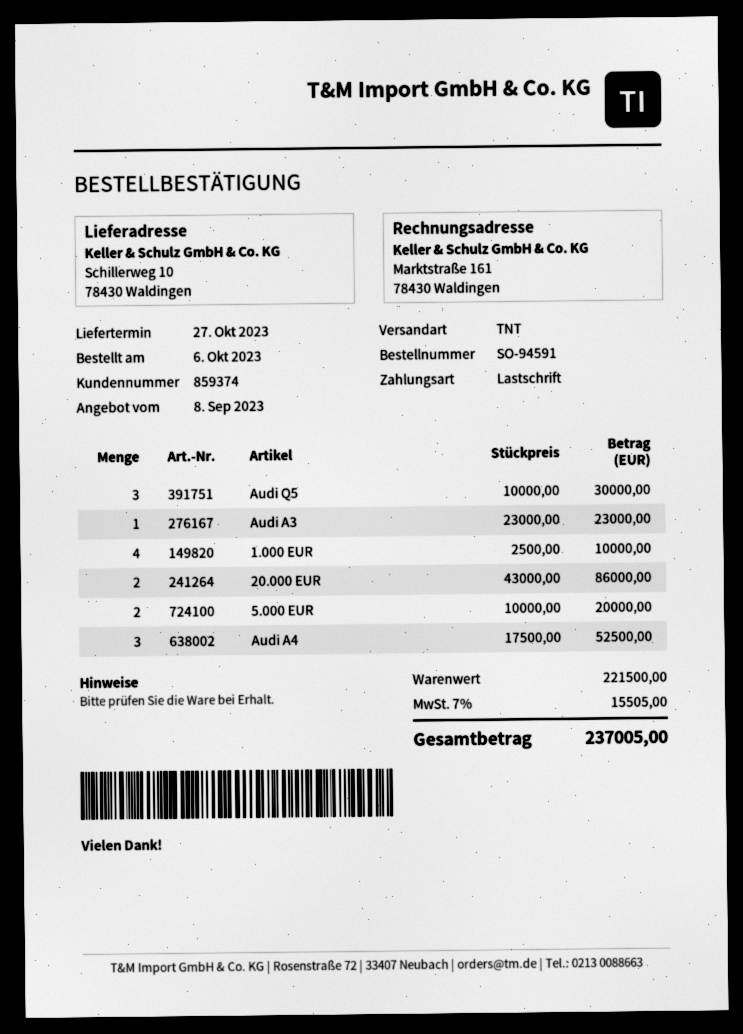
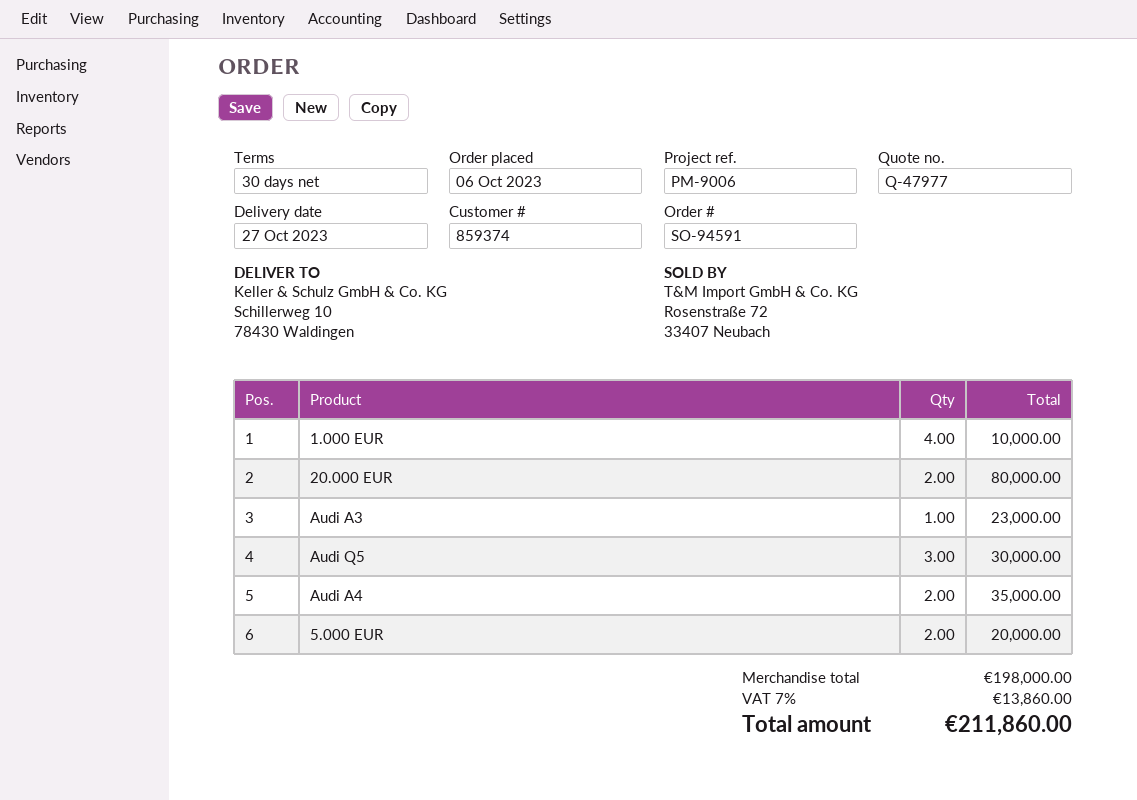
20.000 EUR: 2 for 86000.00 -> 2 for 80000.00
Audi A4: 3 for 52500.00 -> 2 for 35000.00
subtotal: 221500.00 -> 198000.00
tax: 7% = 15505.00 -> 7% = 13860.00
total: 237005.00 -> 211860.00

